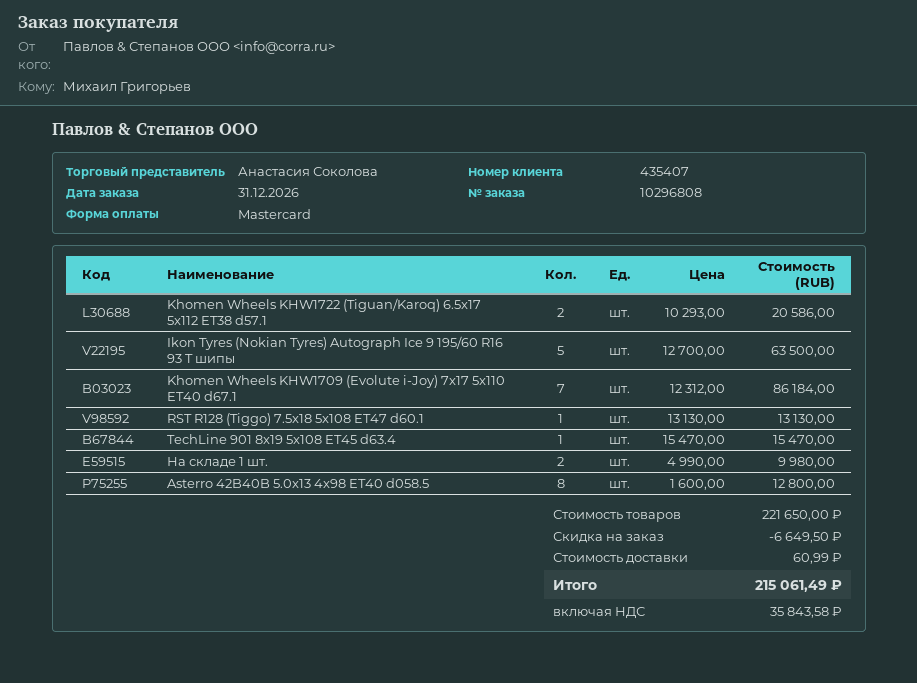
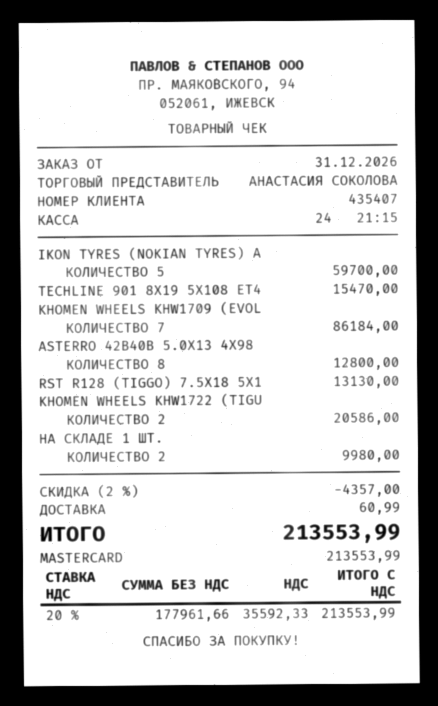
Ikon Tyres (Nokian Tyres) Autograph Ice 9 195/60 R16 93 T шипы: 5 for 63500.00 -> 5 for 59700.00
discount: 6649.50 -> 4357.00
tax: 35843.58 -> 35592.33
total: 215061.49 -> 213553.99

